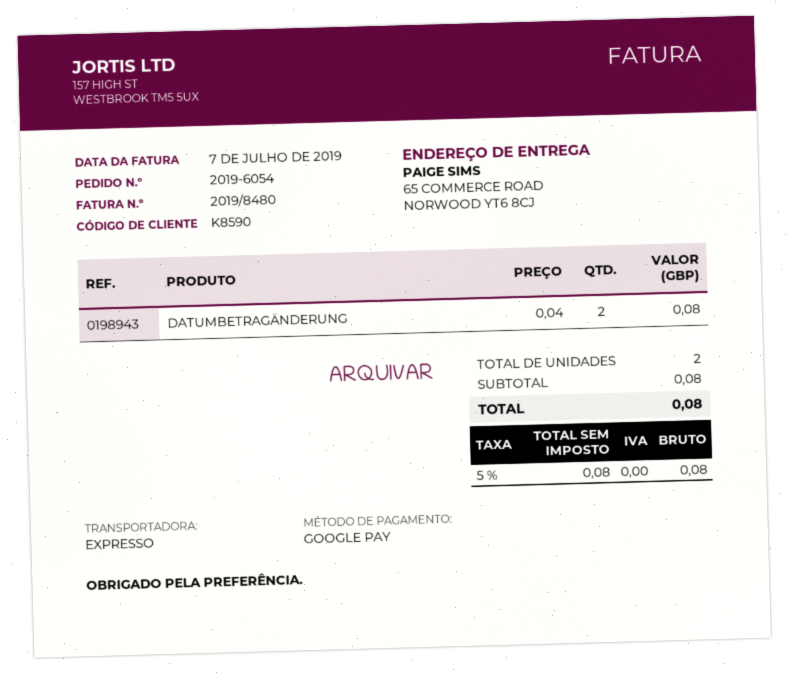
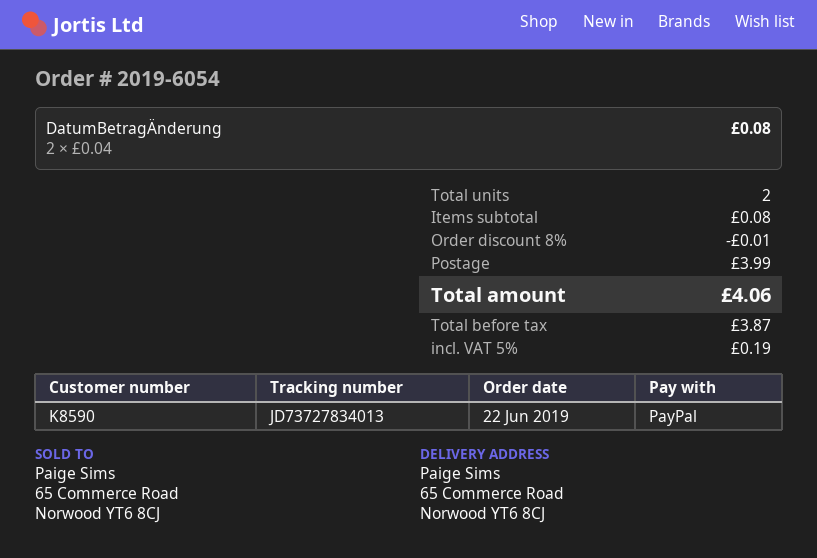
payment method: Google Pay -> PayPal
discount: none -> 8% = 0.01
shipping: none -> 3.99
net: 0.08 -> 3.87
tax: 5% = 0.00 -> 5% = 0.19
total: 0.08 -> 4.06

